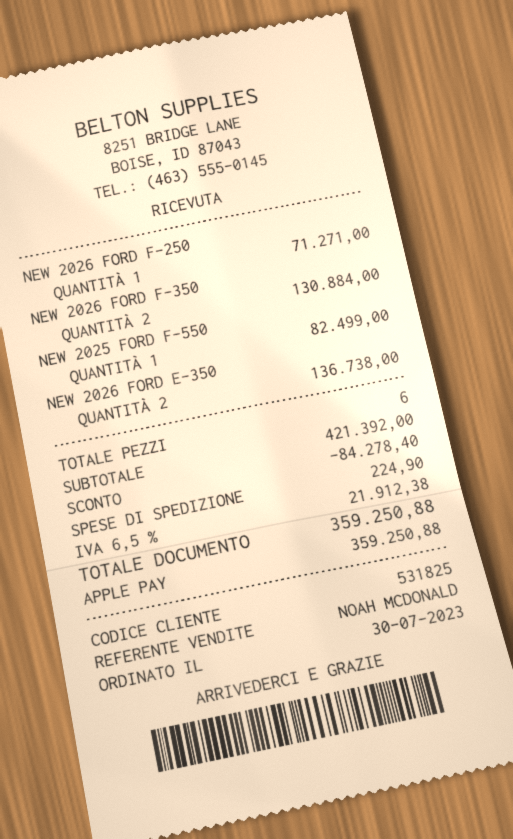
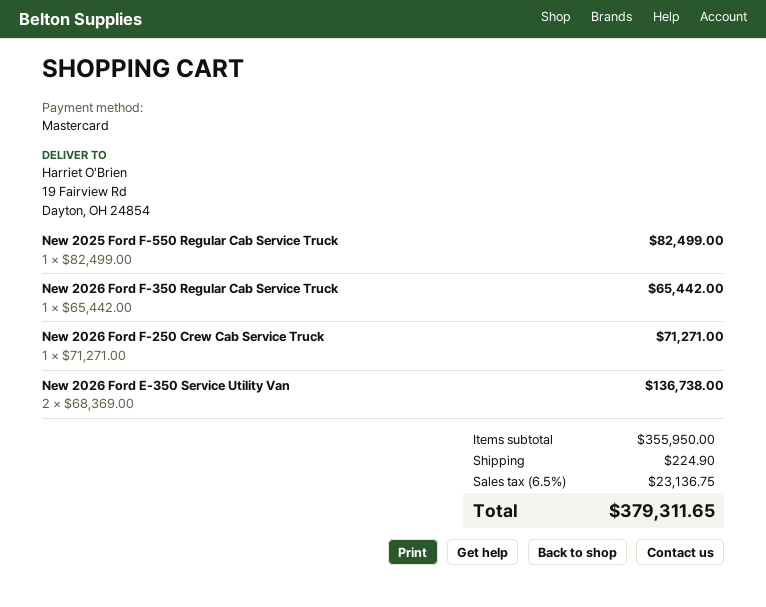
payment method: Apple Pay -> Mastercard
NEW 2026 FORD F-350: 2 for 130884.00 -> 1 for 65442.00
subtotal: 421392.00 -> 355950.00
discount: 84278.40 -> none
tax: 6.5% = 21912.38 -> 6.5% = 23136.75
total: 359250.88 -> 379311.65

